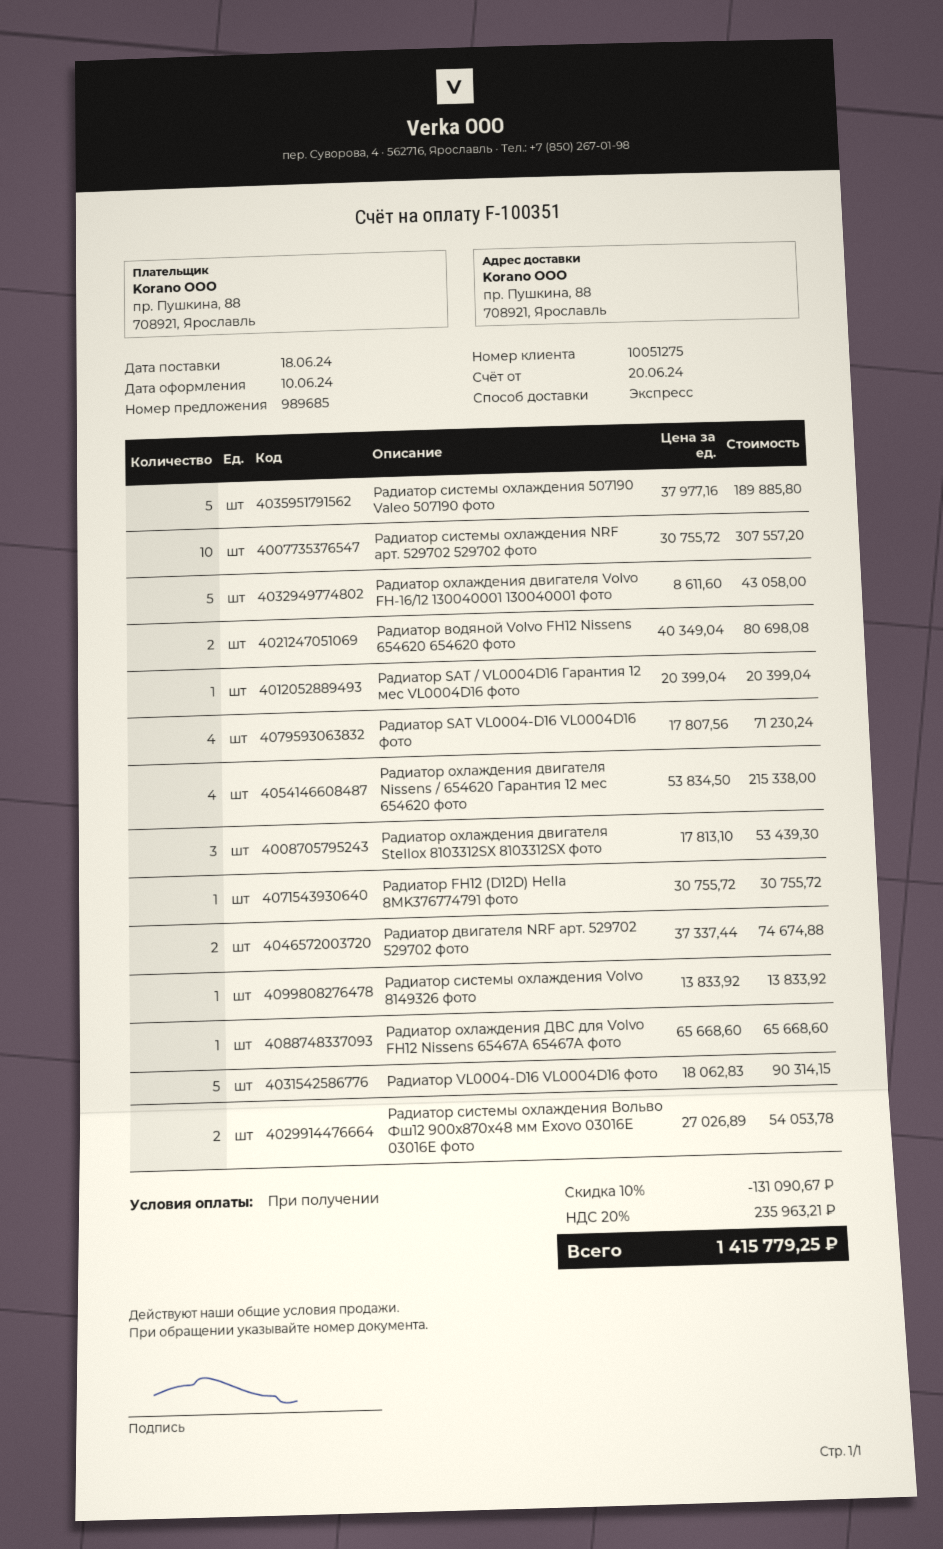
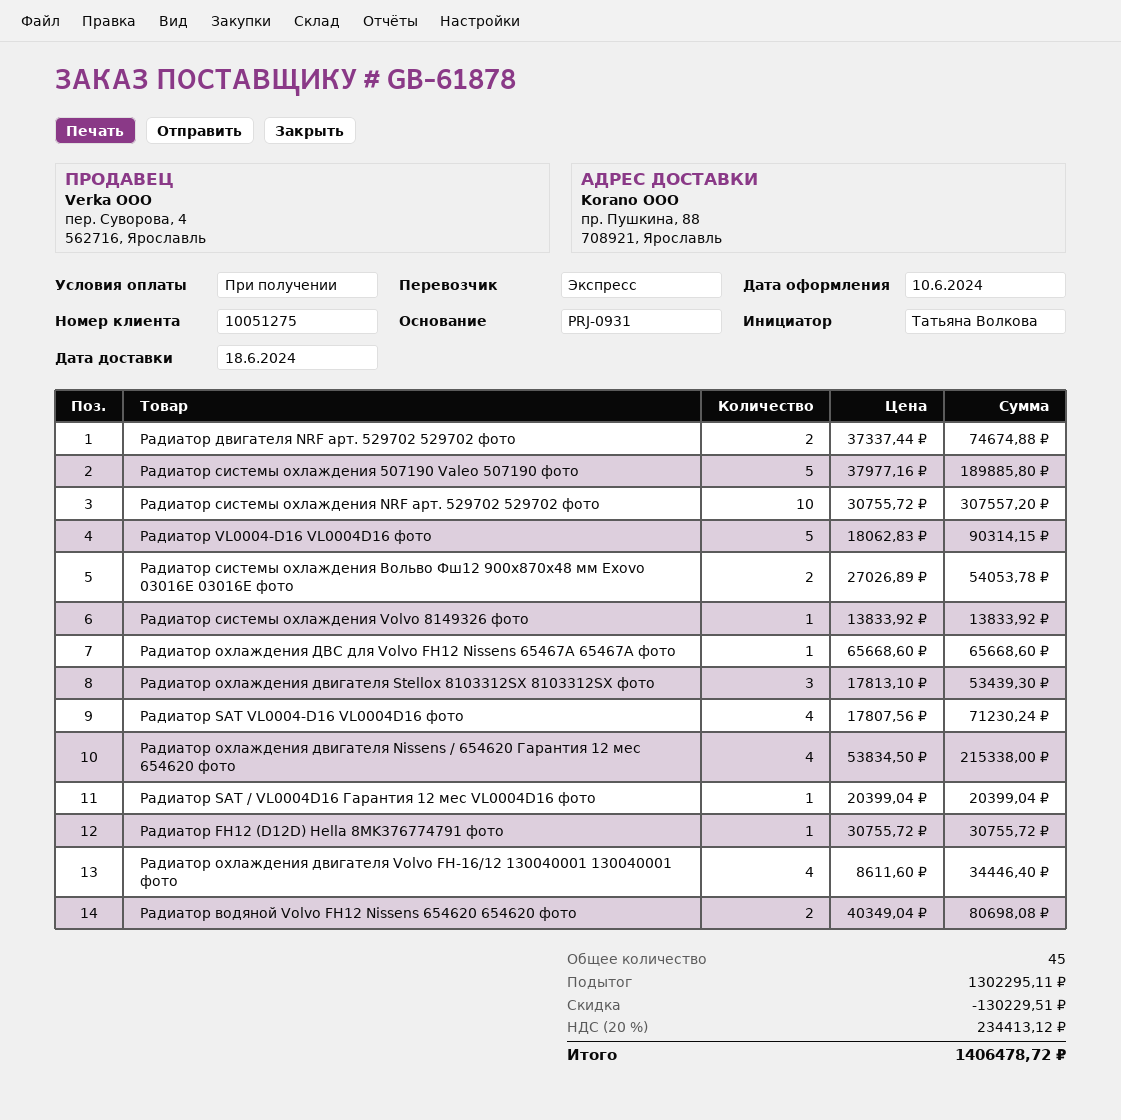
Радиатор охлаждения двигателя Volvo FH-16/12 130040001 130040001 фото: 5 x 8611.60 = 43058.00 -> 4 x 8611.60 = 34446.40
discount: 131090.67 -> 130229.51
tax: 20% = 235963.21 -> 20% = 234413.12
total: 1415779.25 -> 1406478.72

